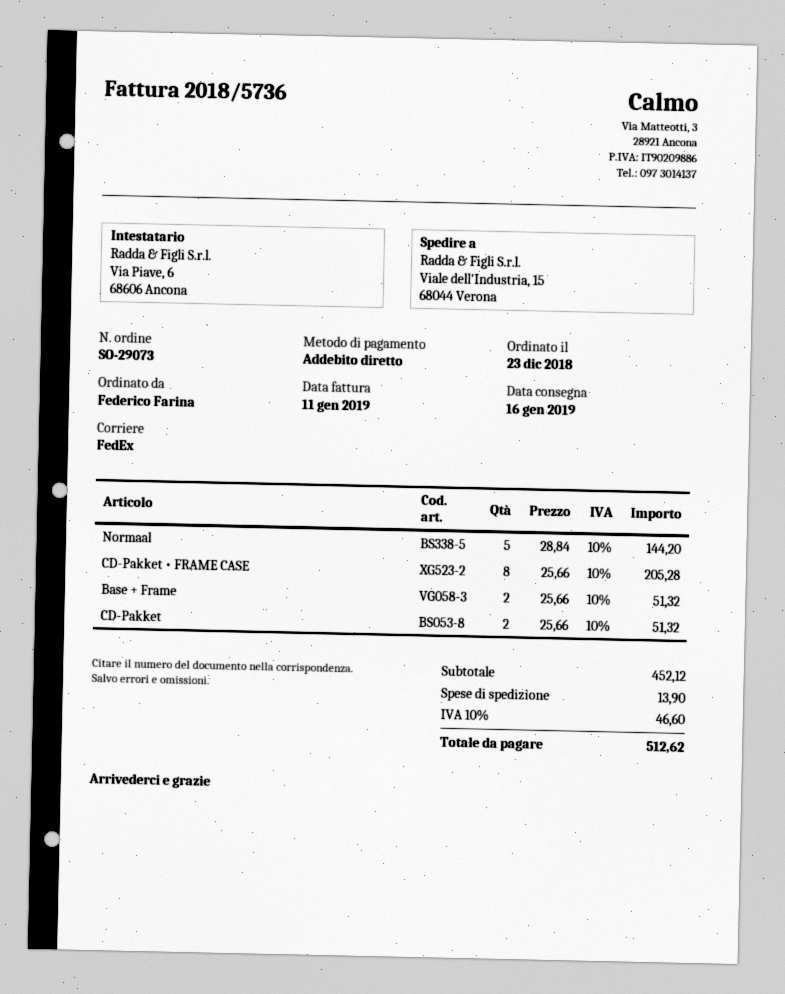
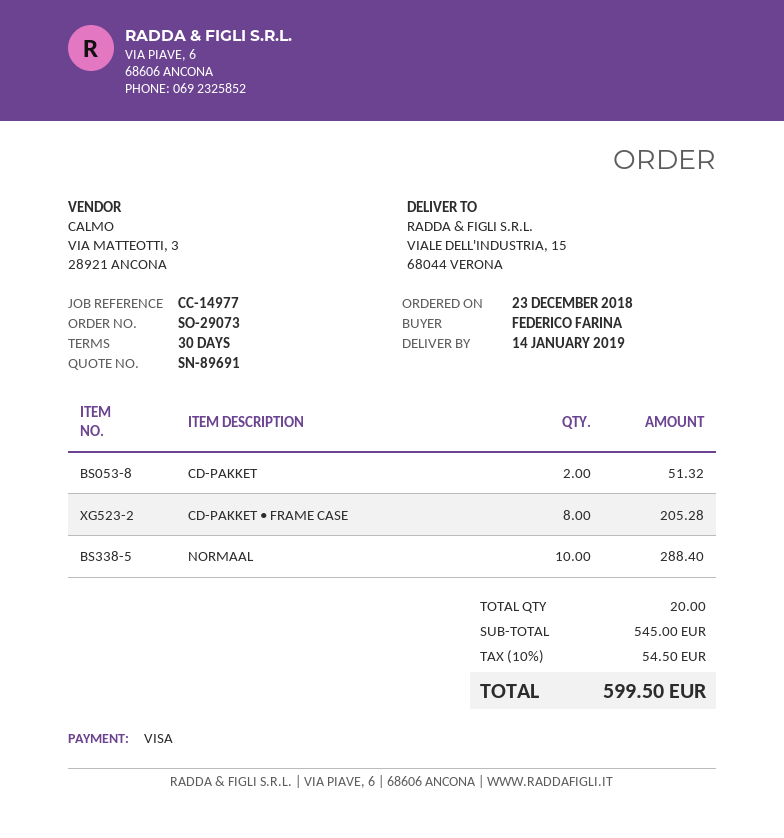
delivery date: 2019-01-16 -> 2019-01-14
payment method: direct debit -> Visa
Normaal: 5 for 144.20 -> 10 for 288.40
Base + Frame: 2 for 51.32 -> none
subtotal: 452.12 -> 545.00
shipping: 13.90 -> none
tax: 10% = 46.60 -> 10% = 54.50
total: 512.62 -> 599.50

